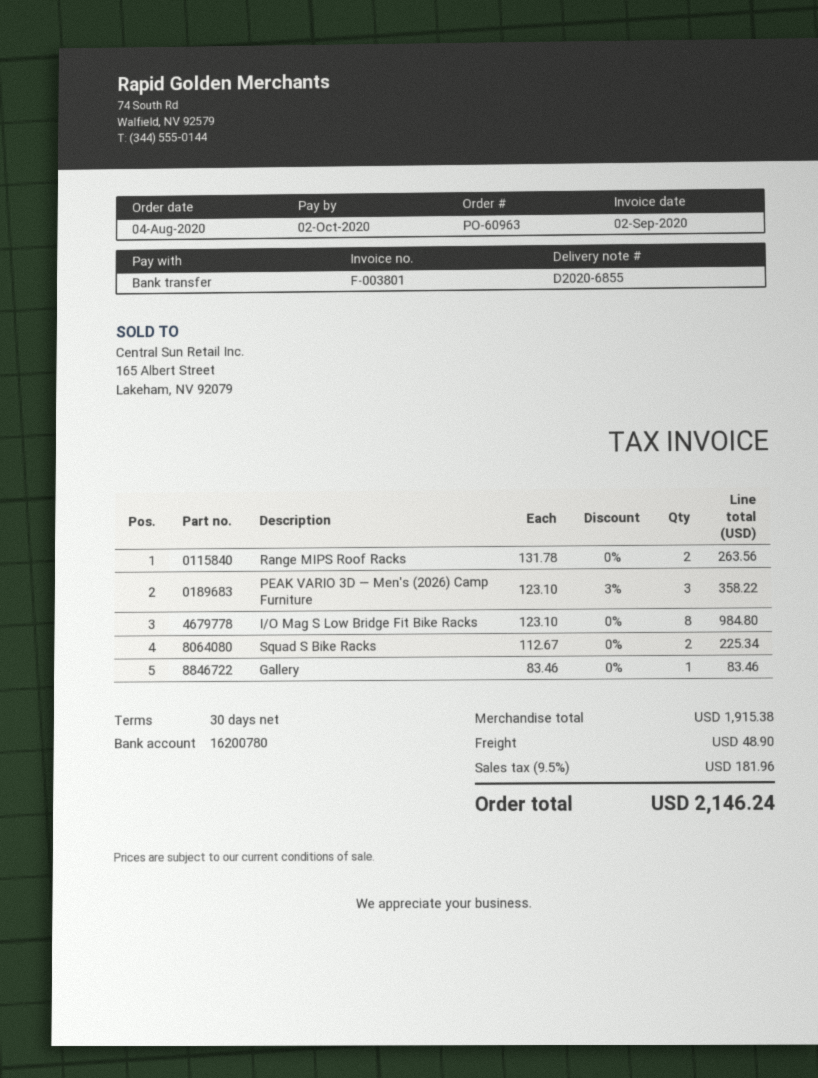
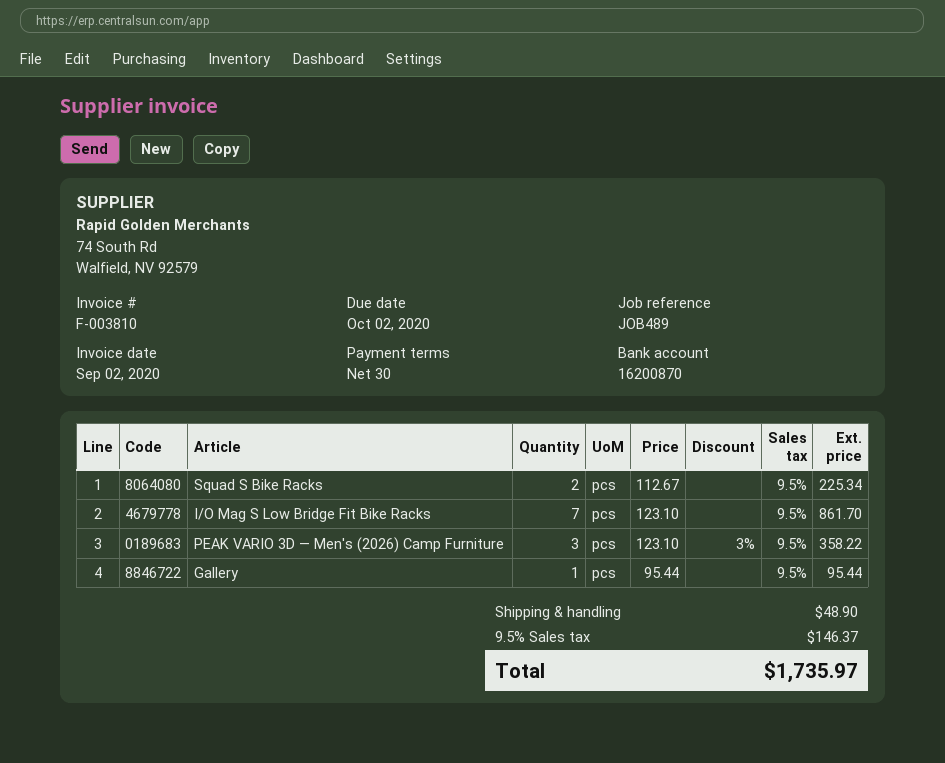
invoice number: F-003801 -> F-003810
bank account: 16200780 -> 16200870
Range MIPS Roof Racks: 2 x 131.78 = 263.56 -> none
I/O Mag S Low Bridge Fit Bike Racks: 8 x 123.10 = 984.80 -> 7 x 123.10 = 861.70
Gallery: 1 x 83.46 = 83.46 -> 1 x 95.44 = 95.44
tax: 9.5% = 181.96 -> 9.5% = 146.37
total: 2146.24 -> 1735.97

